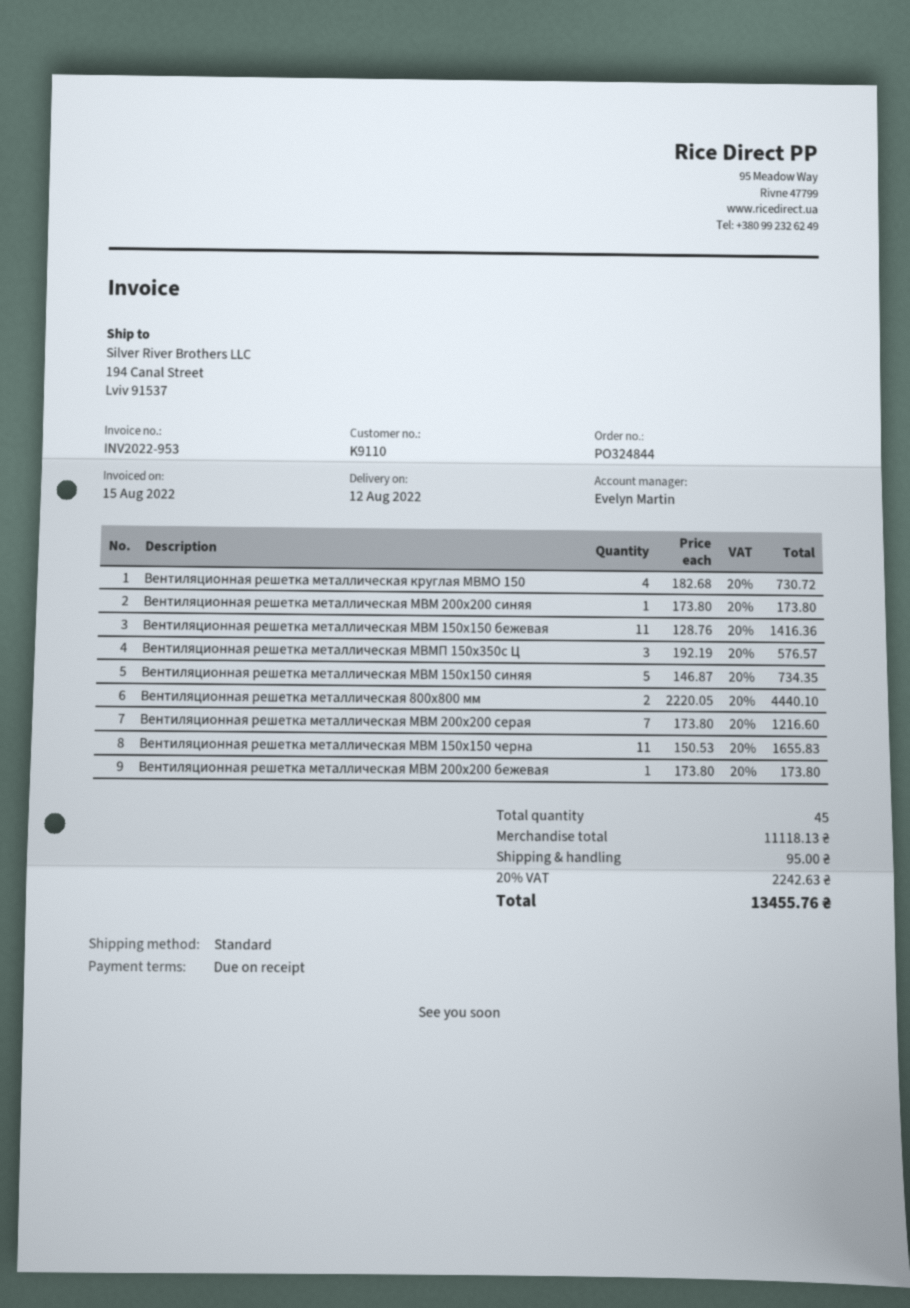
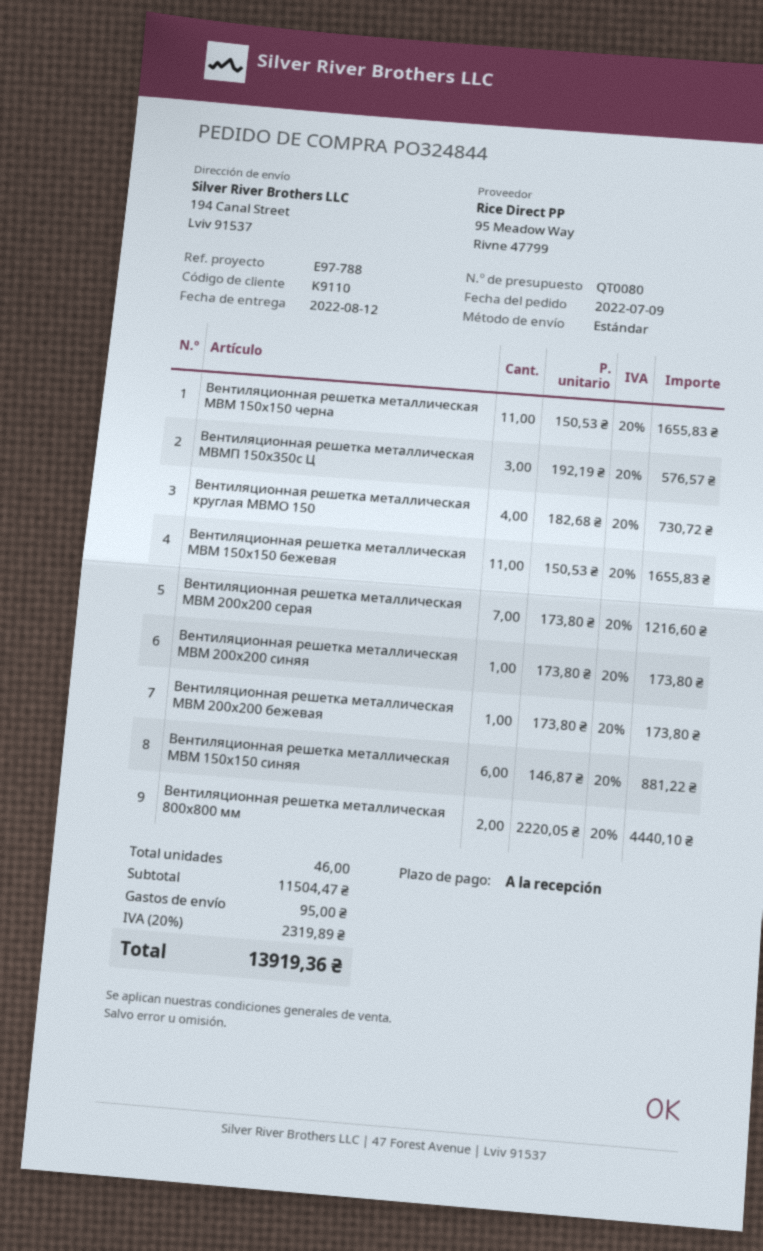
Вентиляционная решетка металлическая МВМ 150х150 бежевая: 11 x 128.76 = 1416.36 -> 11 x 150.53 = 1655.83
Вентиляционная решетка металлическая МВМ 150х150 синяя: 5 x 146.87 = 734.35 -> 6 x 146.87 = 881.22
total quantity: 45 -> 46
subtotal: 11118.13 -> 11504.47
tax: 20% = 2242.63 -> 20% = 2319.89
total: 13455.76 -> 13919.36

